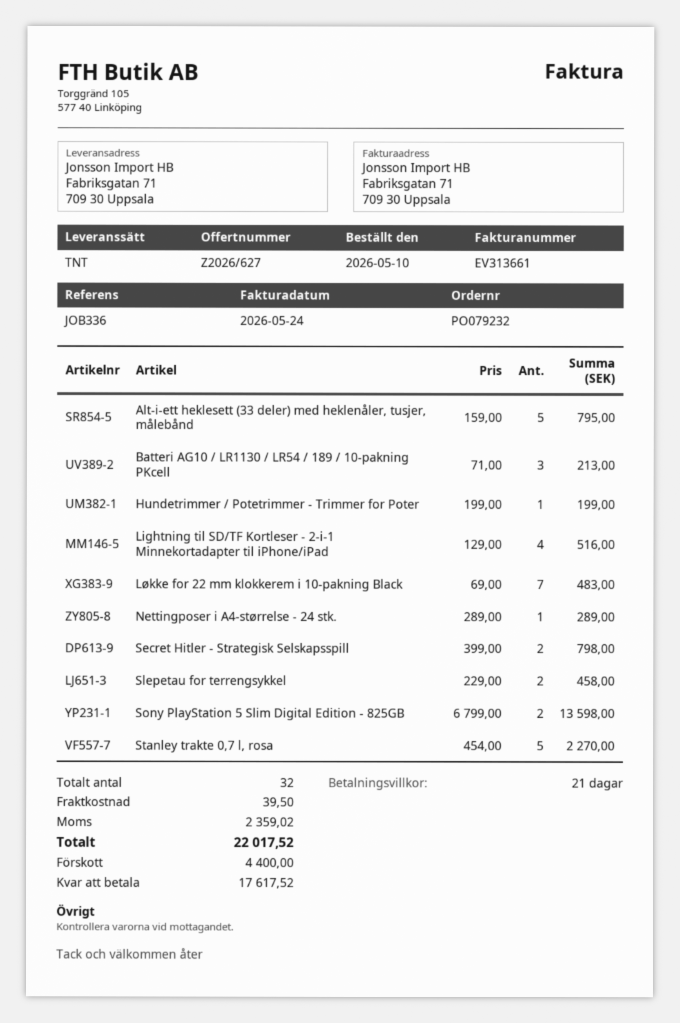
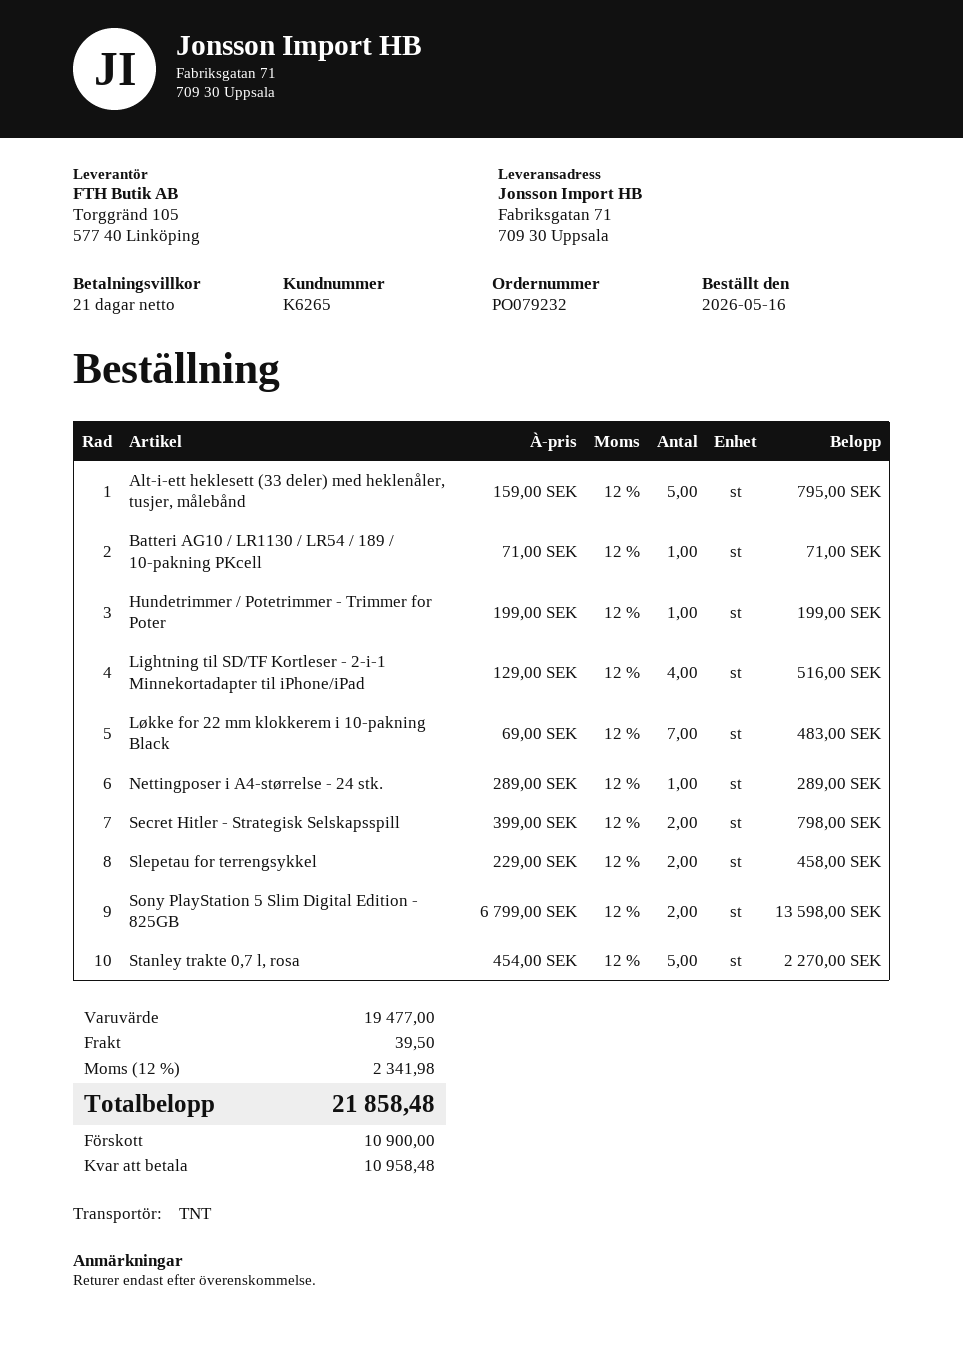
order date: 2026-05-10 -> 2026-05-16
Batteri AG10 / LR1130 / LR54 / 189 / 10-pakning PKcell: 3 x 71.00 = 213.00 -> 1 x 71.00 = 71.00
tax: 2359.02 -> 2341.98
total: 22017.52 -> 21858.48
deposit: 4400.00 -> 10900.00
balance: 17617.52 -> 10958.48

